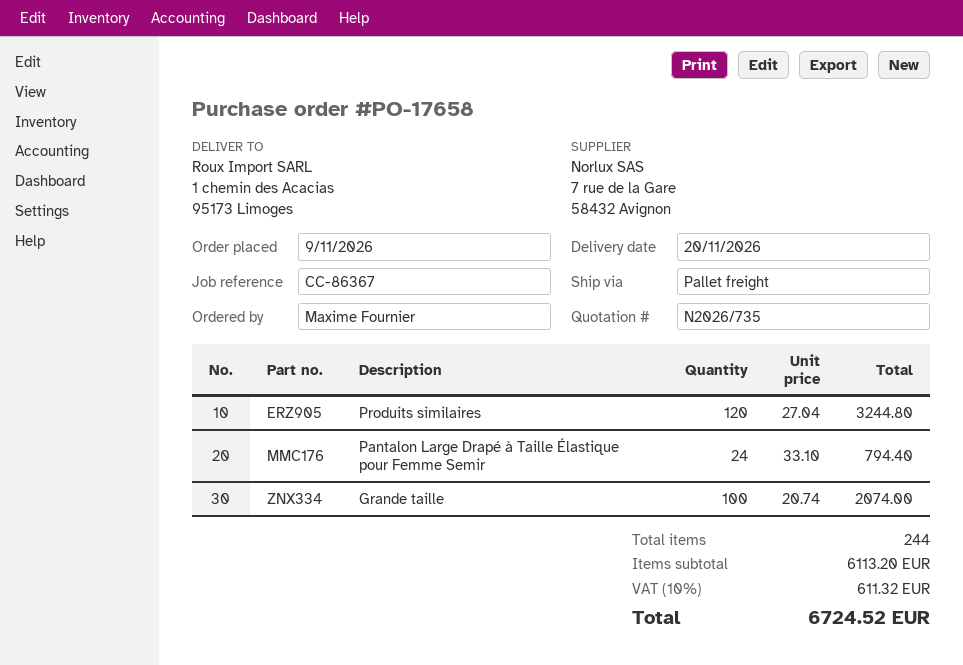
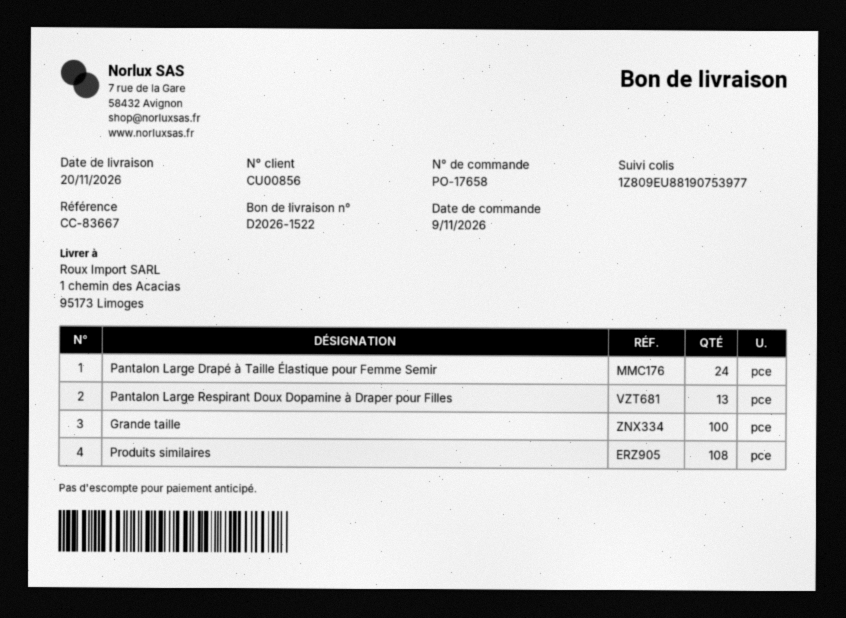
reference: CC-86367 -> CC-83667
Produits similaires: 120 -> 108
Pantalon Large Respirant Doux Dopamine à Draper pour Filles: none -> 13

